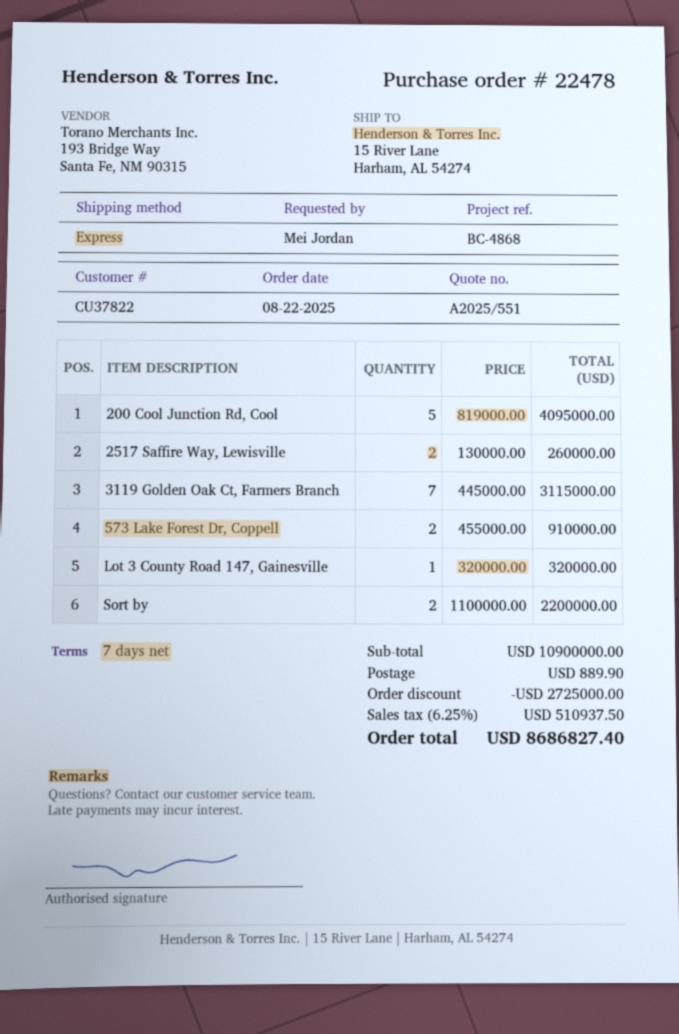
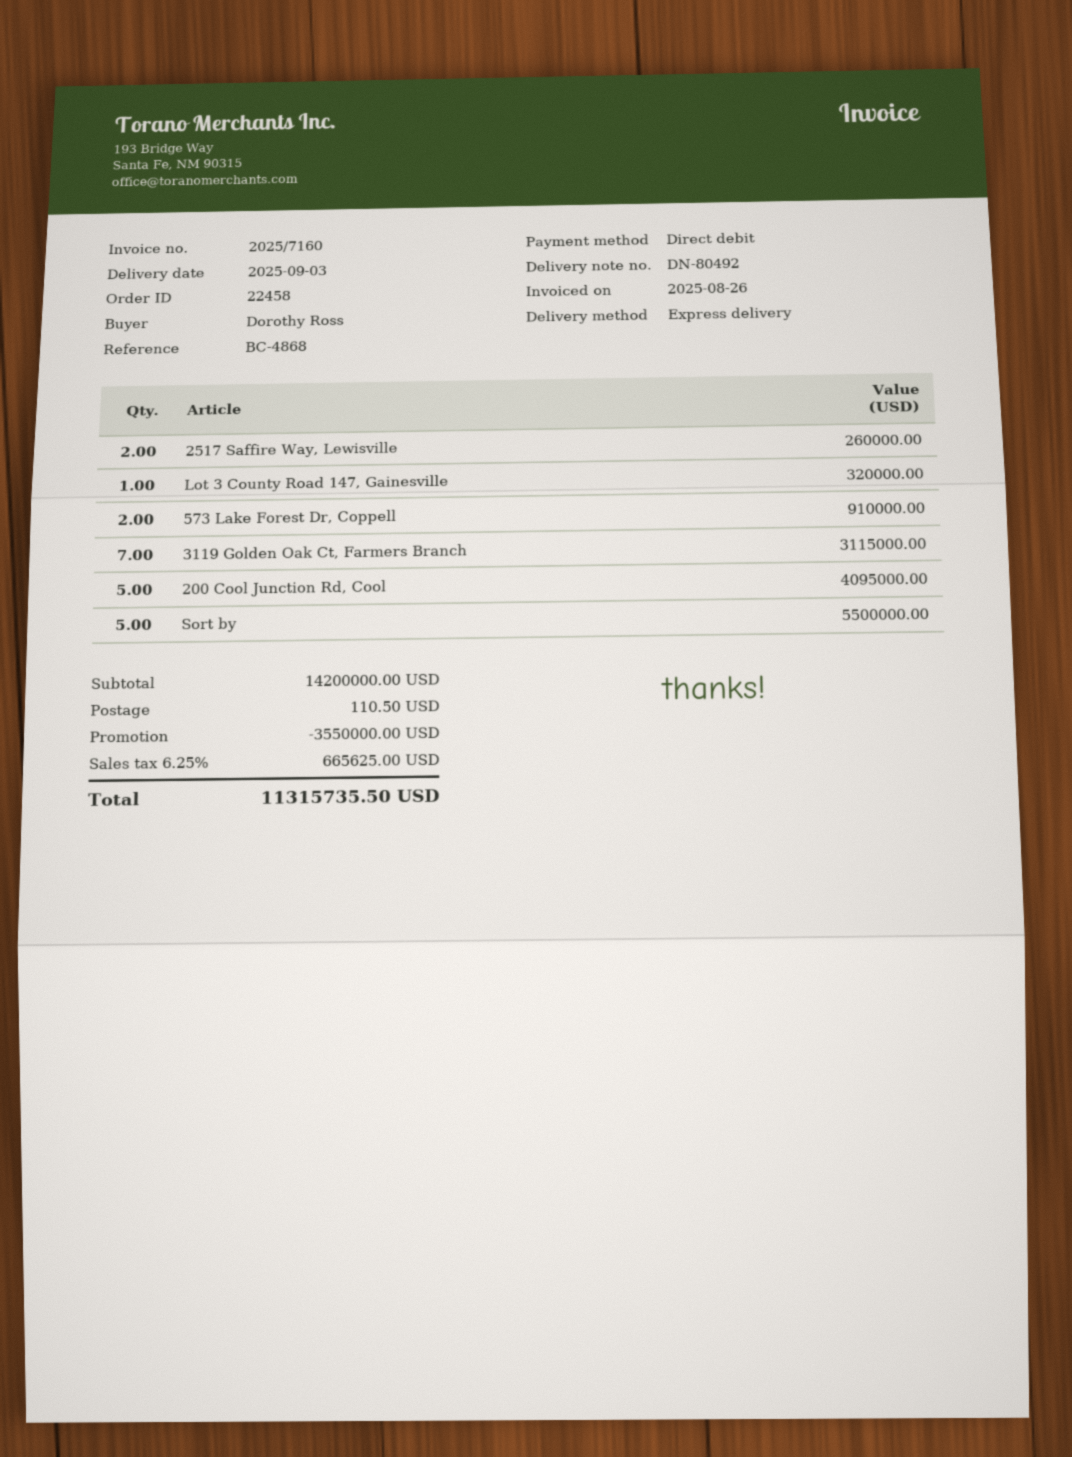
order number: 22478 -> 22458
ordered by: Mei Jordan -> Dorothy Ross
Sort by: 2 for 2200000.00 -> 5 for 5500000.00
subtotal: 10900000.00 -> 14200000.00
discount: 2725000.00 -> 3550000.00
shipping: 889.90 -> 110.50
tax: 6.25% = 510937.50 -> 6.25% = 665625.00
total: 8686827.40 -> 11315735.50

